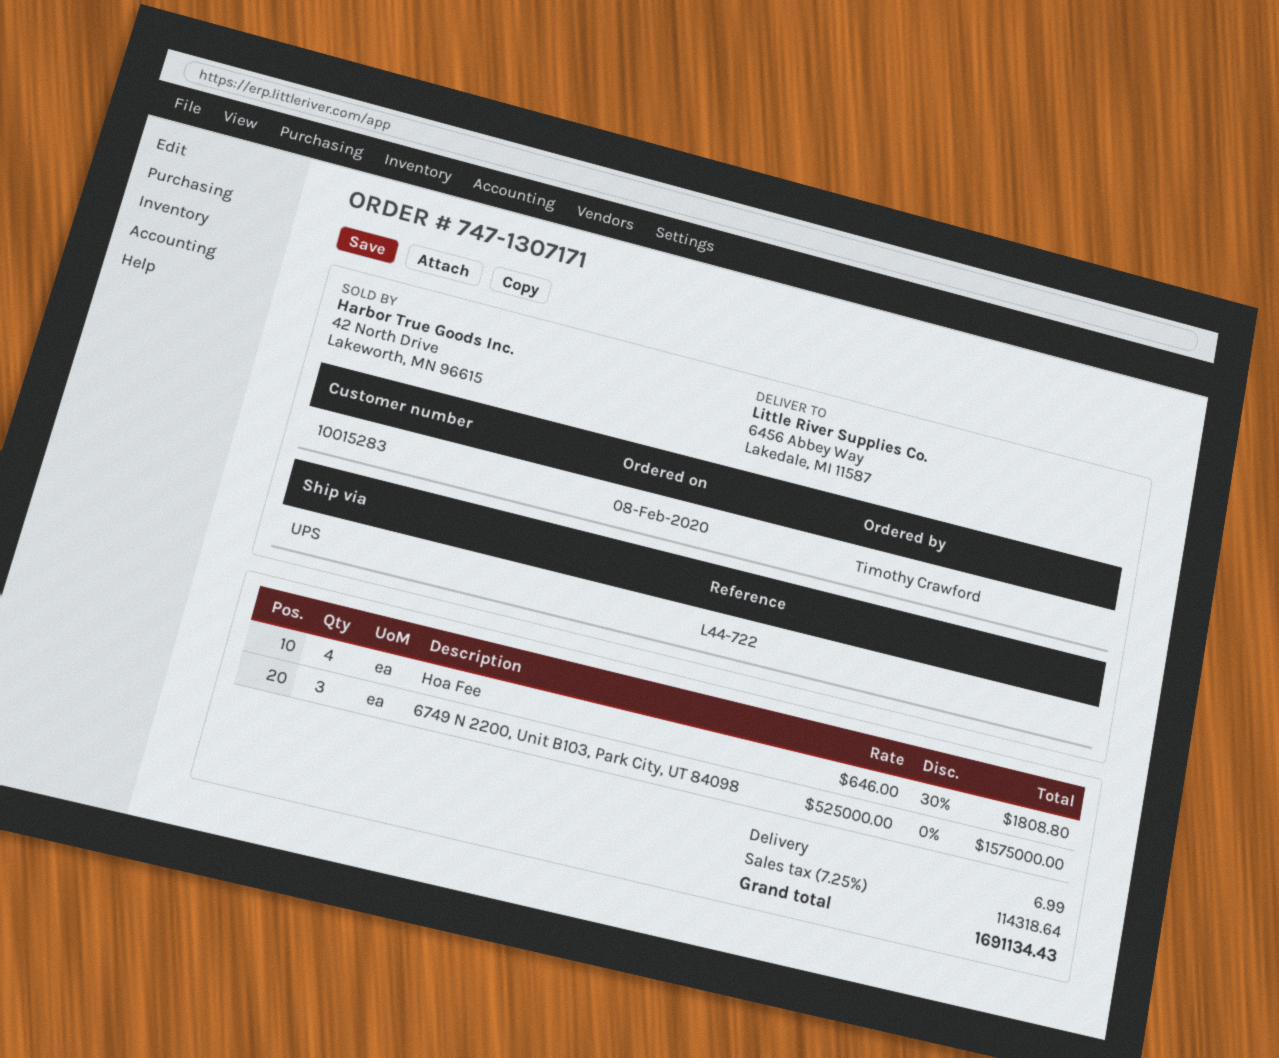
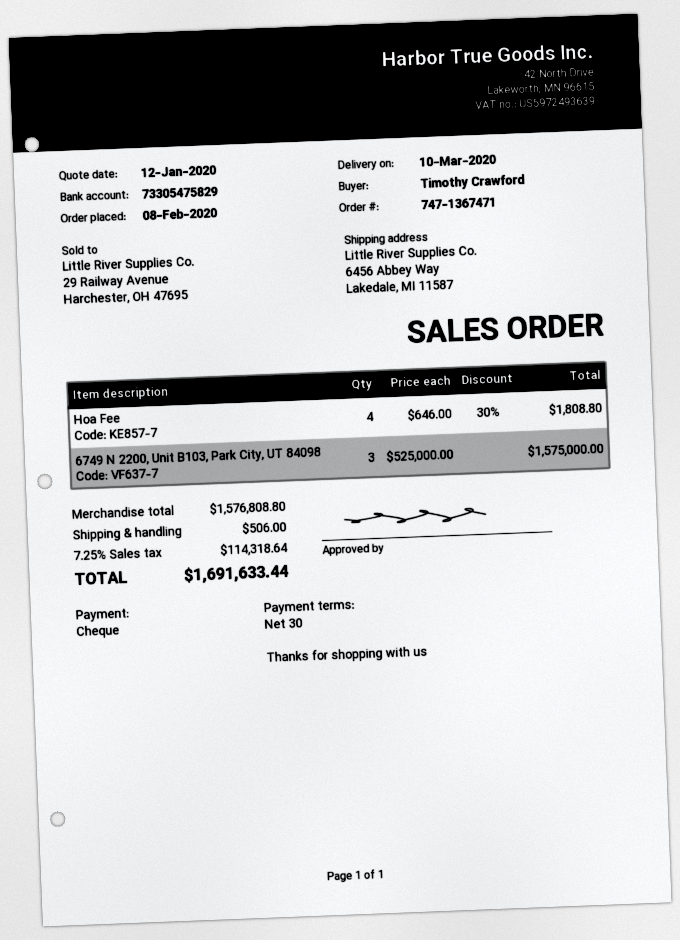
order number: 747-1307171 -> 747-1367471
shipping: 6.99 -> 506.00
total: 1691134.43 -> 1691633.44

